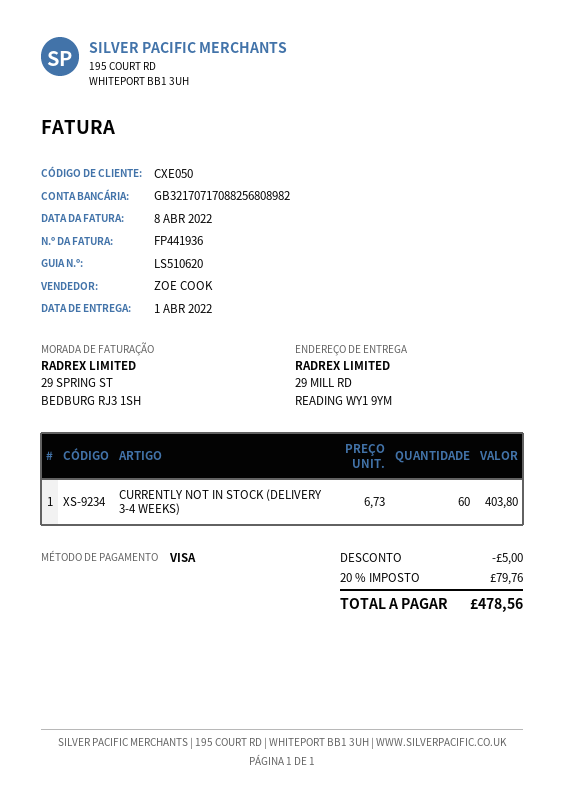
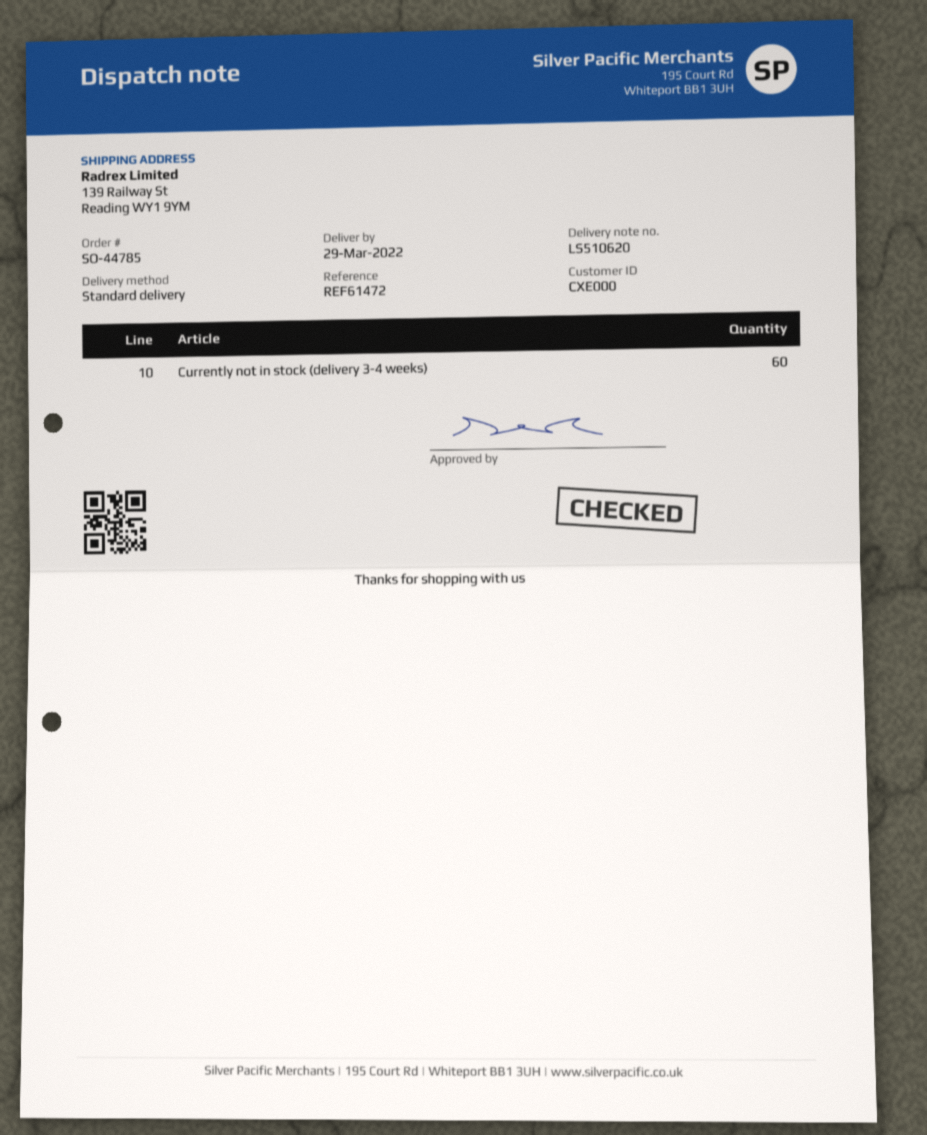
delivery date: 2022-04-01 -> 2022-03-29
customer number: CXE050 -> CXE000
ship to: 29 MILL RD, READING WY1 9YM -> 139 Railway St, Reading WY1 9YM

